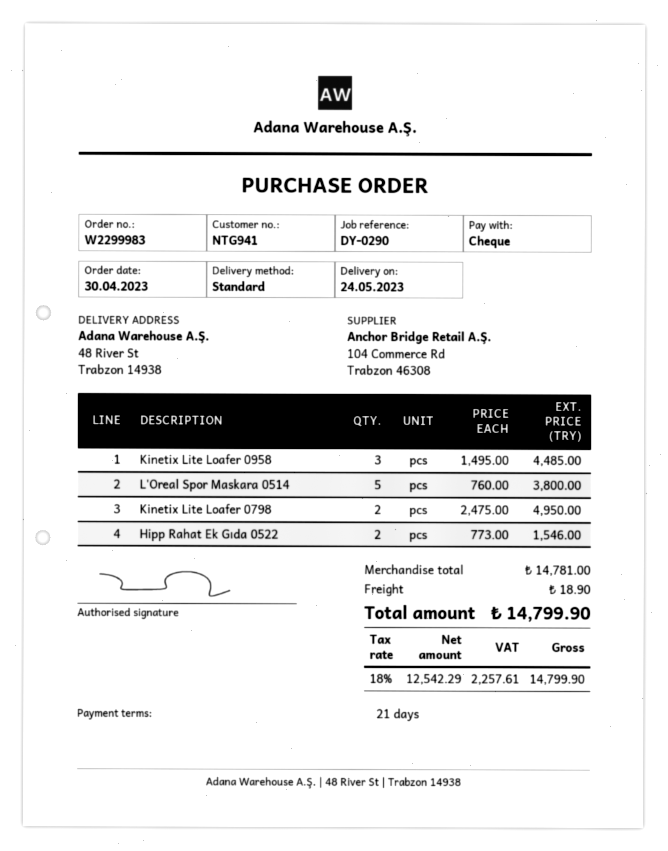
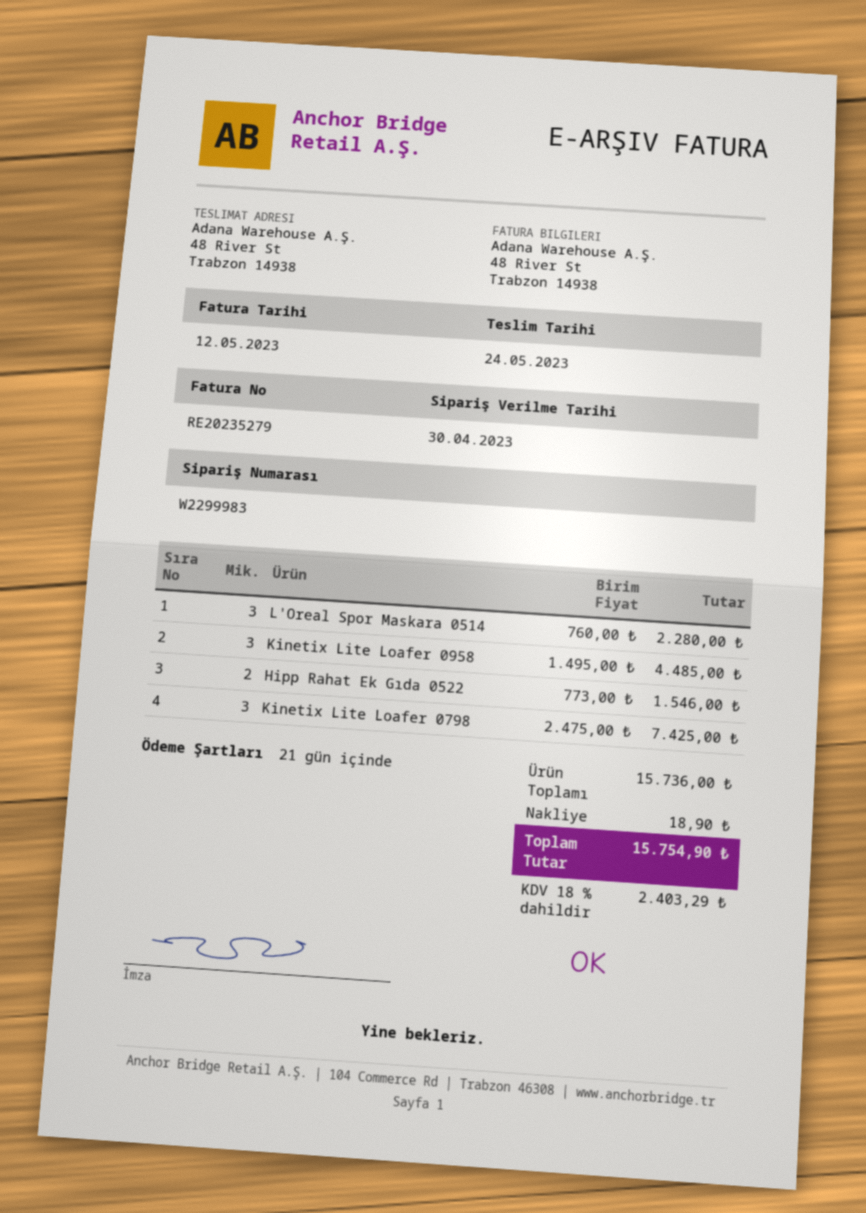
L'Oreal Spor Maskara 0514: 5 x 760.00 = 3800.00 -> 3 x 760.00 = 2280.00
Kinetix Lite Loafer 0798: 2 x 2475.00 = 4950.00 -> 3 x 2475.00 = 7425.00
subtotal: 14781.00 -> 15736.00
tax: 18% = 2257.61 -> 18% = 2403.29
total: 14799.90 -> 15754.90

